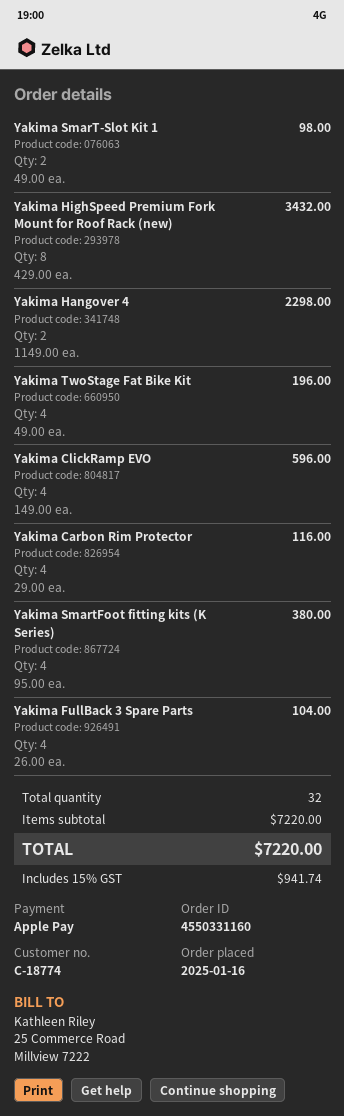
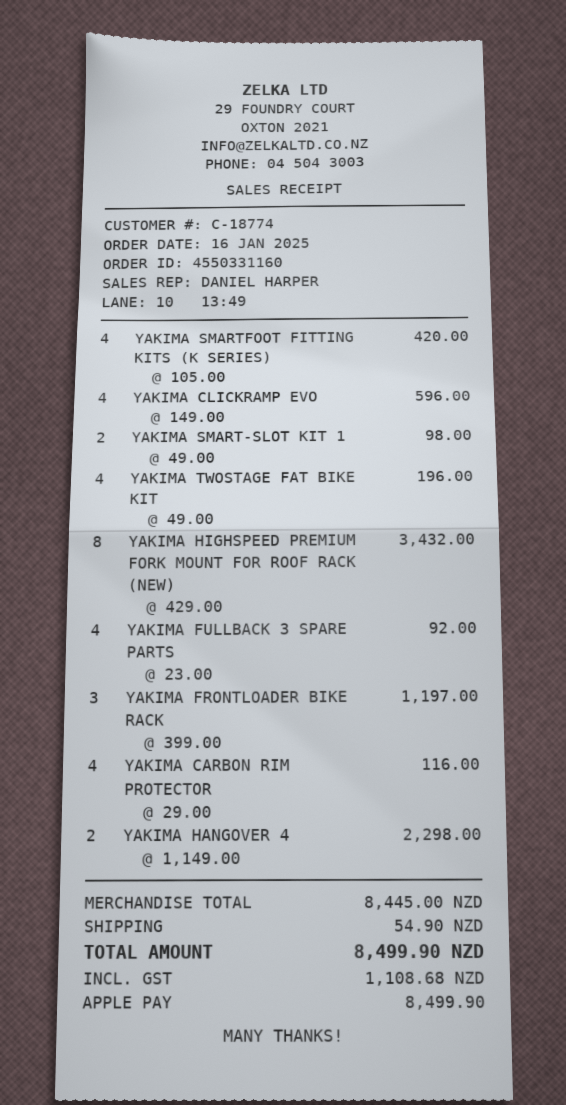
Yakima SmartFoot fitting kits (K Series): 4 x 95.00 = 380.00 -> 4 x 105.00 = 420.00
Yakima FullBack 3 Spare Parts: 4 x 26.00 = 104.00 -> 4 x 23.00 = 92.00
YAKIMA FRONTLOADER BIKE RACK: none -> 3 x 399.00 = 1197.00
subtotal: 7220.00 -> 8445.00
shipping: none -> 54.90
tax: 941.74 -> 1108.68
total: 7220.00 -> 8499.90

